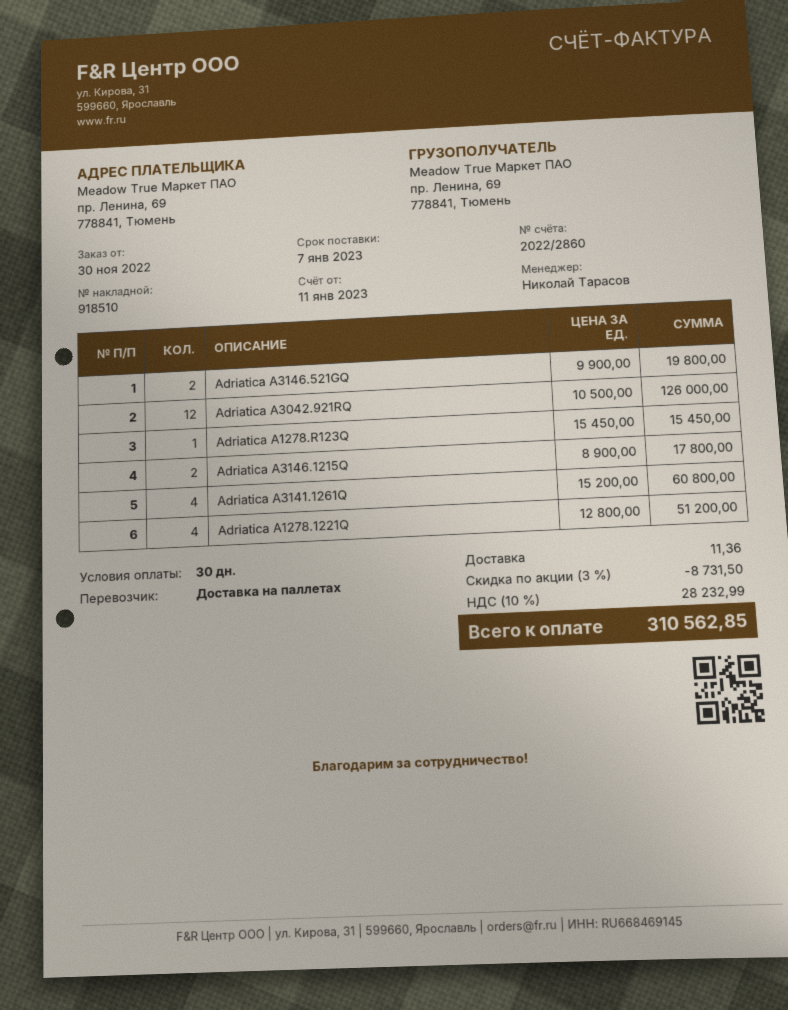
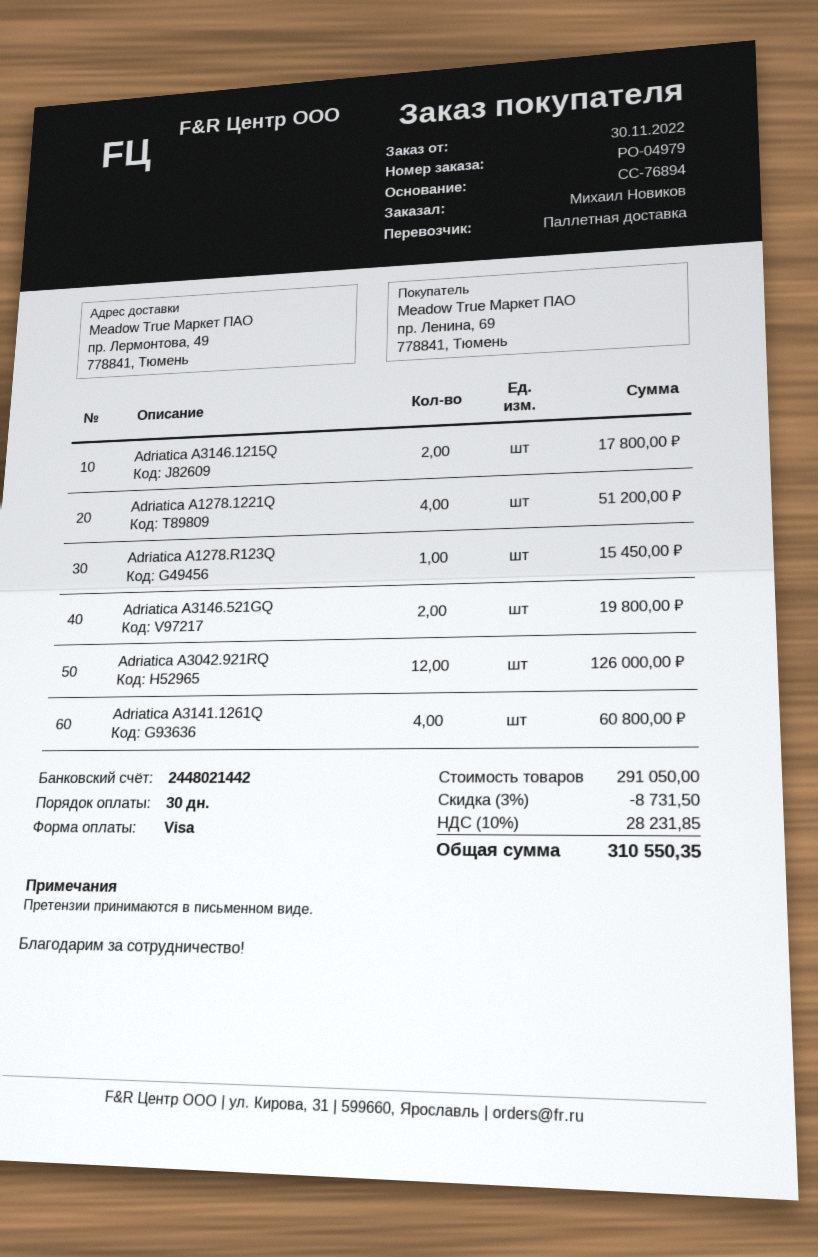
ship to: пр. Ленина, 69, 778841, Тюмень -> пр. Лермонтова, 49, 778841, Тюмень
shipping: 11.36 -> none
tax: 10% = 28232.99 -> 10% = 28231.85
total: 310562.85 -> 310550.35

